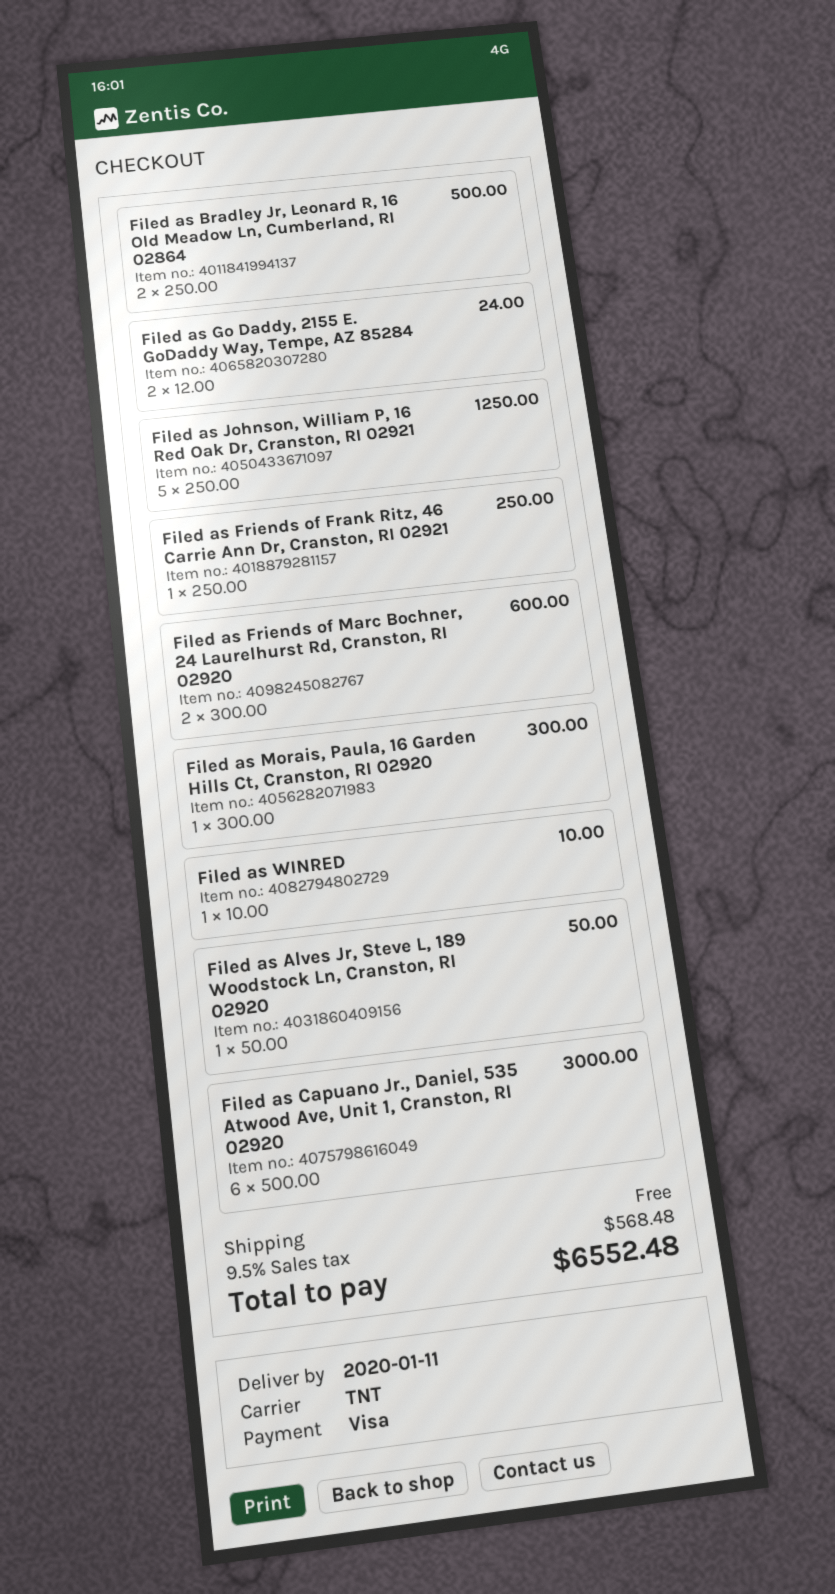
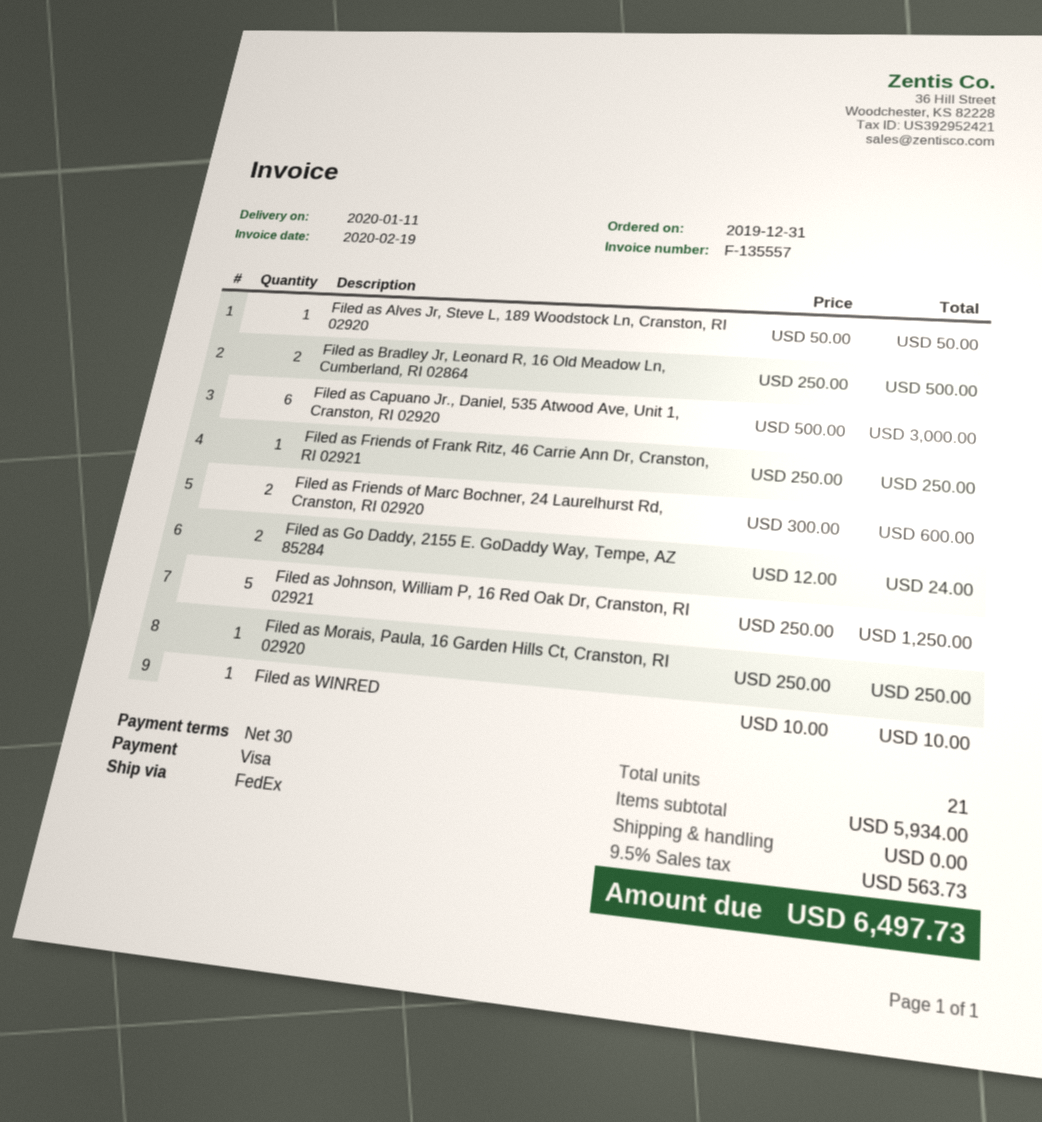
shipping method: TNT -> FedEx
Filed as Morais, Paula, 16 Garden Hills Ct, Cranston, RI 02920: 1 x 300.00 = 300.00 -> 1 x 250.00 = 250.00
tax: 9.5% = 568.48 -> 9.5% = 563.73
total: 6552.48 -> 6497.73

